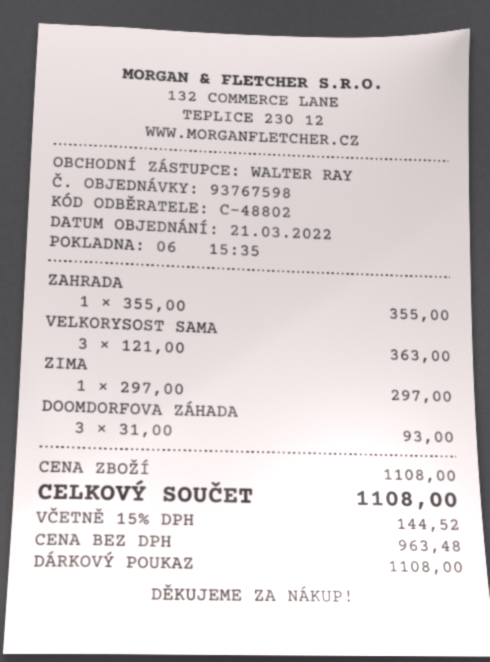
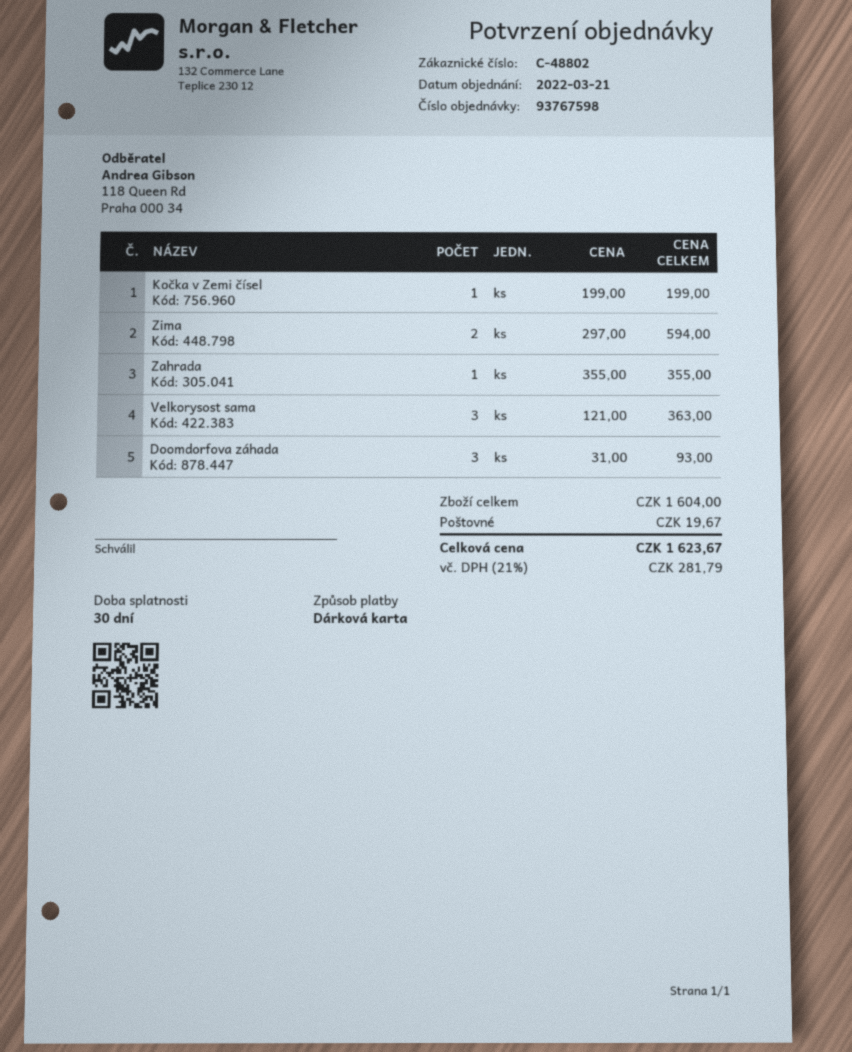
ZIMA: 1 x 297.00 = 297.00 -> 2 x 297.00 = 594.00
Kočka v Zemi čísel: none -> 1 x 199.00 = 199.00
subtotal: 1108.00 -> 1604.00
shipping: none -> 19.67
tax: 15% = 144.52 -> 21% = 281.79
total: 1108.00 -> 1623.67

